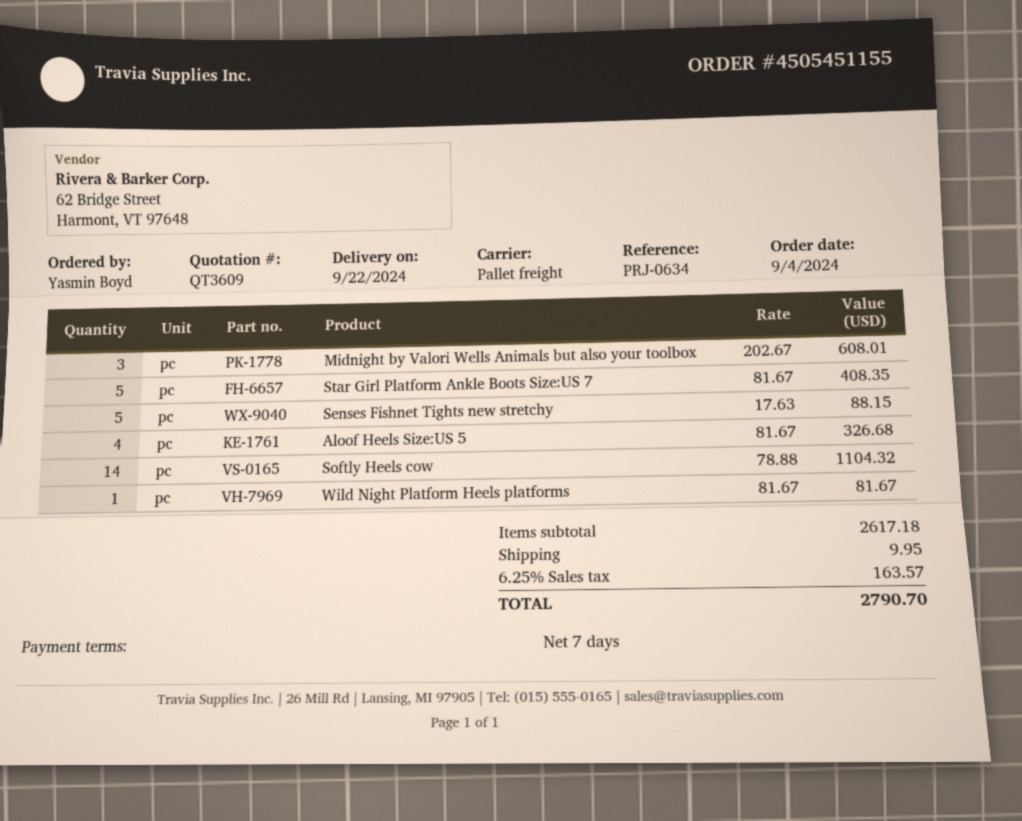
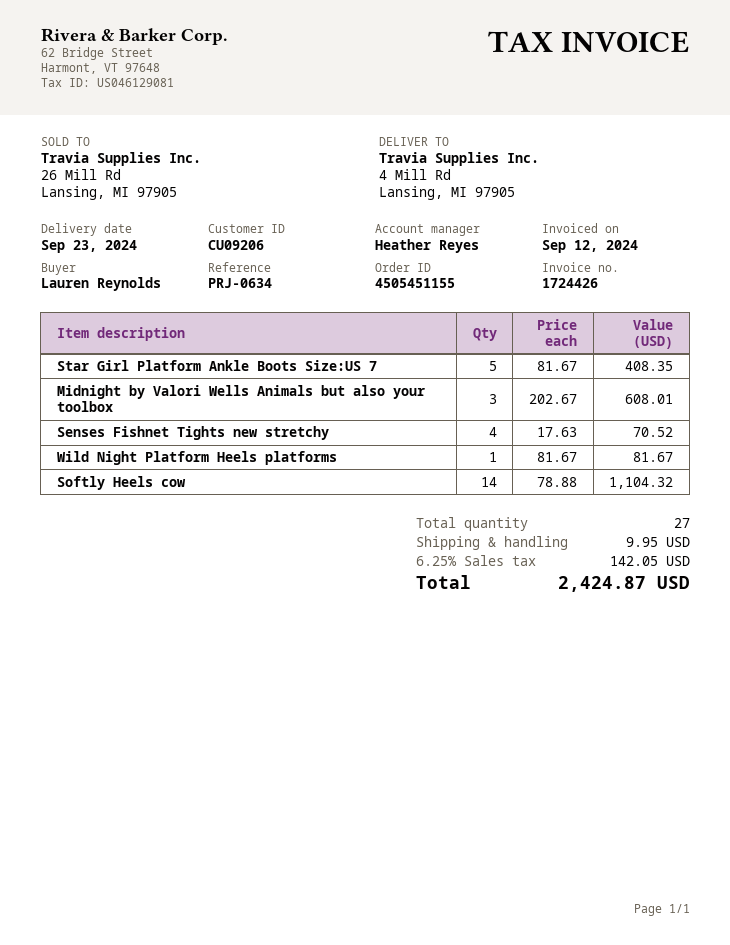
delivery date: 2024-09-22 -> 2024-09-23
ordered by: Yasmin Boyd -> Lauren Reynolds
Senses Fishnet Tights new stretchy: 5 x 17.63 = 88.15 -> 4 x 17.63 = 70.52
Aloof Heels Size:US 5: 4 x 81.67 = 326.68 -> none
tax: 6.25% = 163.57 -> 6.25% = 142.05
total: 2790.70 -> 2424.87

